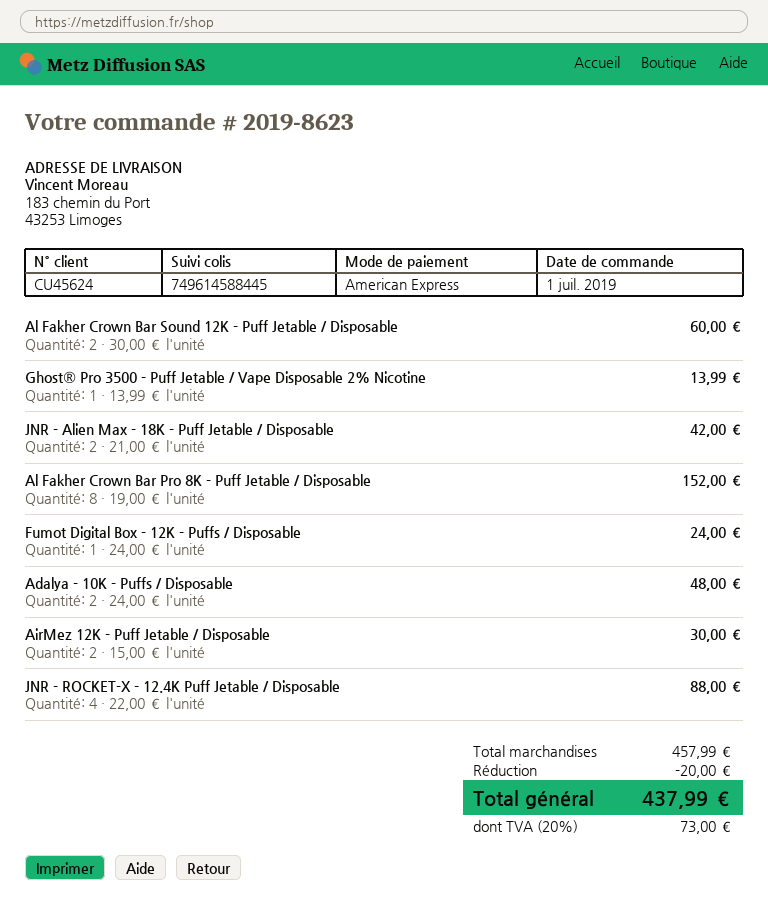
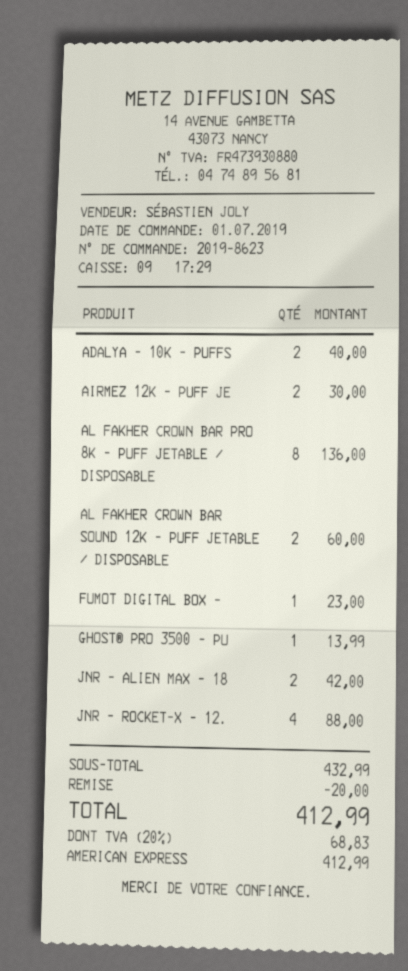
Al Fakher Crown Bar Pro 8K - Puff Jetable / Disposable: 8 for 152.00 -> 8 for 136.00
Fumot Digital Box - 12K - Puffs / Disposable: 1 for 24.00 -> 1 for 23.00
Adalya - 10K - Puffs / Disposable: 2 for 48.00 -> 2 for 40.00
subtotal: 457.99 -> 432.99
tax: 20% = 73.00 -> 20% = 68.83
total: 437.99 -> 412.99

